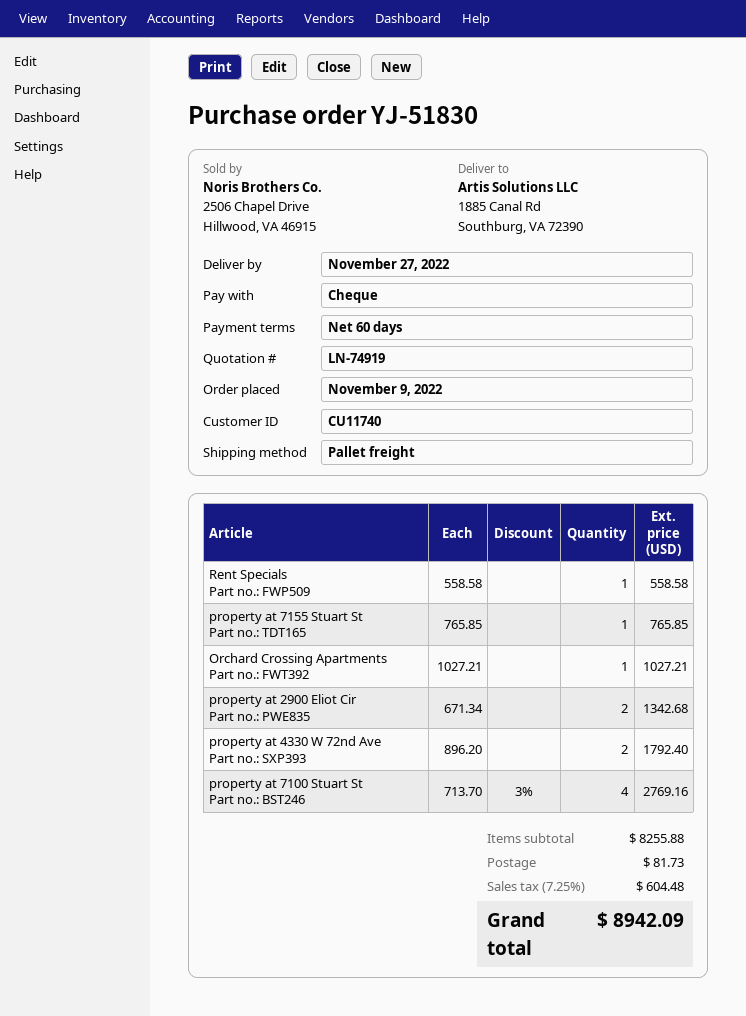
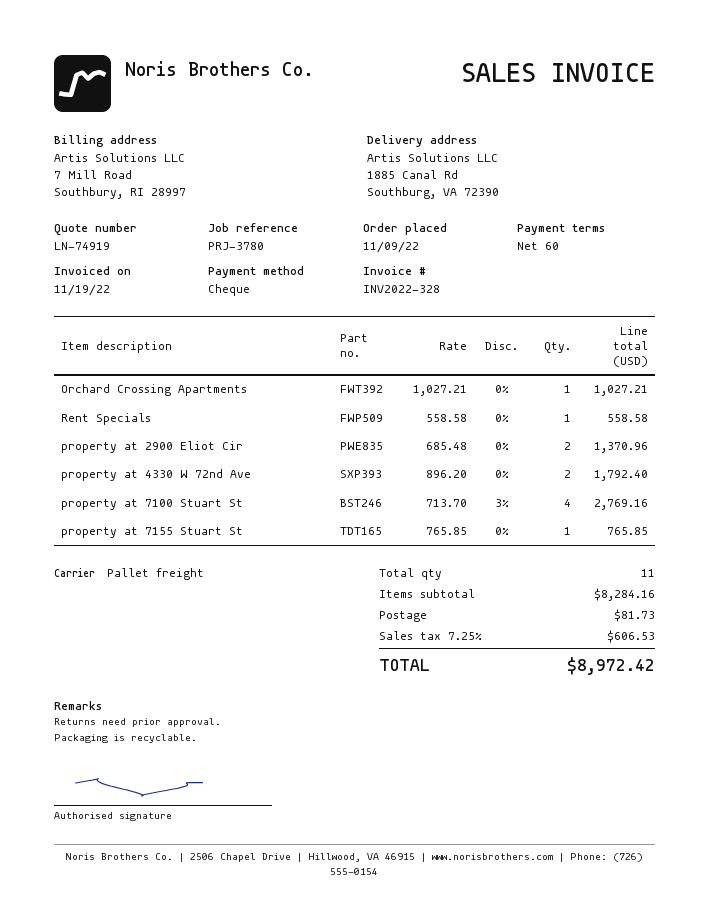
property at 2900 Eliot Cir: 2 x 671.34 = 1342.68 -> 2 x 685.48 = 1370.96
subtotal: 8255.88 -> 8284.16
tax: 7.25% = 604.48 -> 7.25% = 606.53
total: 8942.09 -> 8972.42

